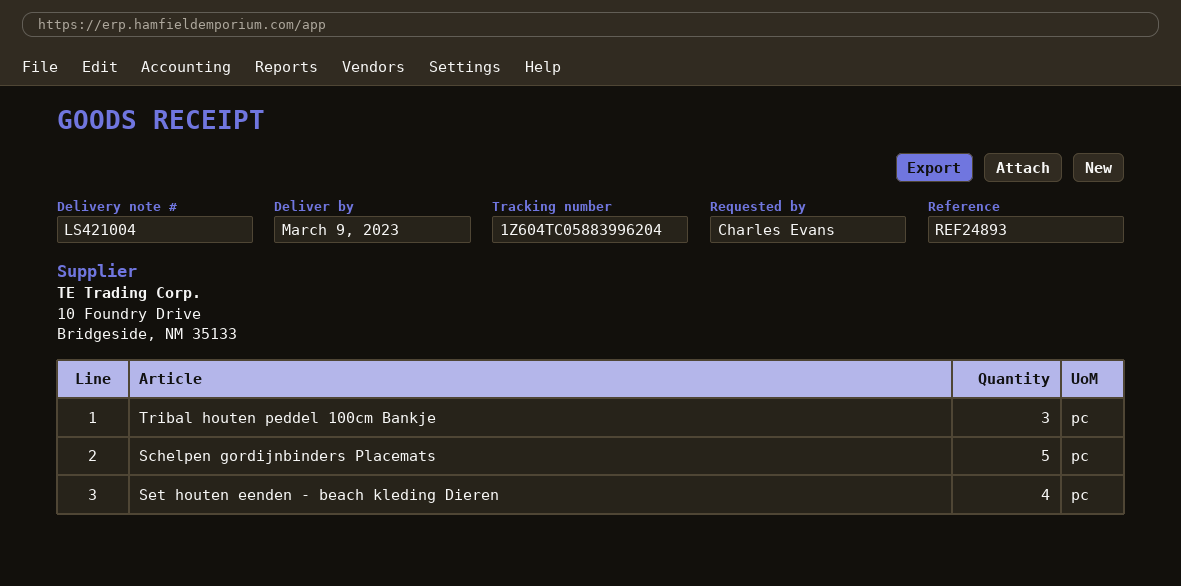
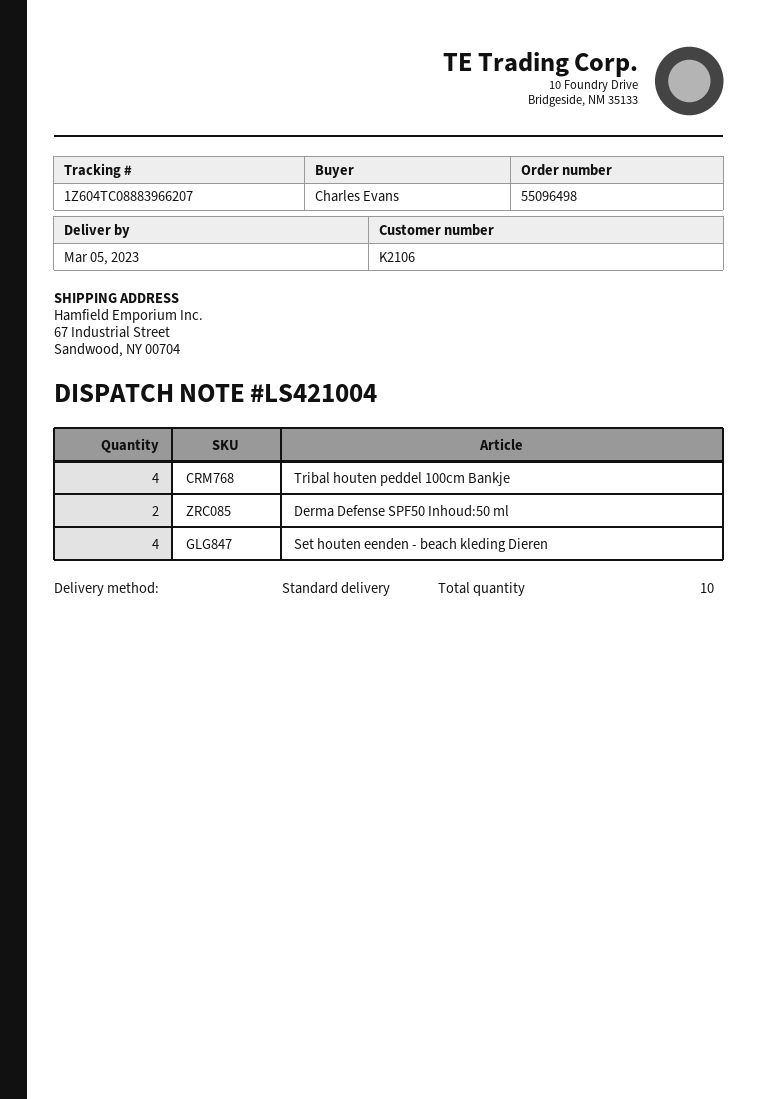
delivery date: 2023-03-09 -> 2023-03-05
tracking number: 1Z604TC05883996204 -> 1Z604TC08883966207
Tribal houten peddel 100cm Bankje: 3 -> 4
Schelpen gordijnbinders Placemats: 5 -> none
Derma Defense SPF50 Inhoud:50 ml: none -> 2

